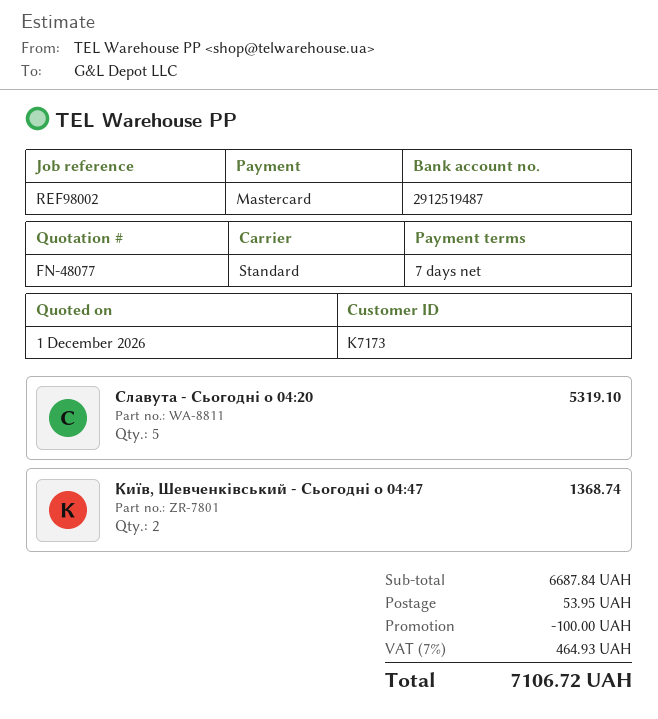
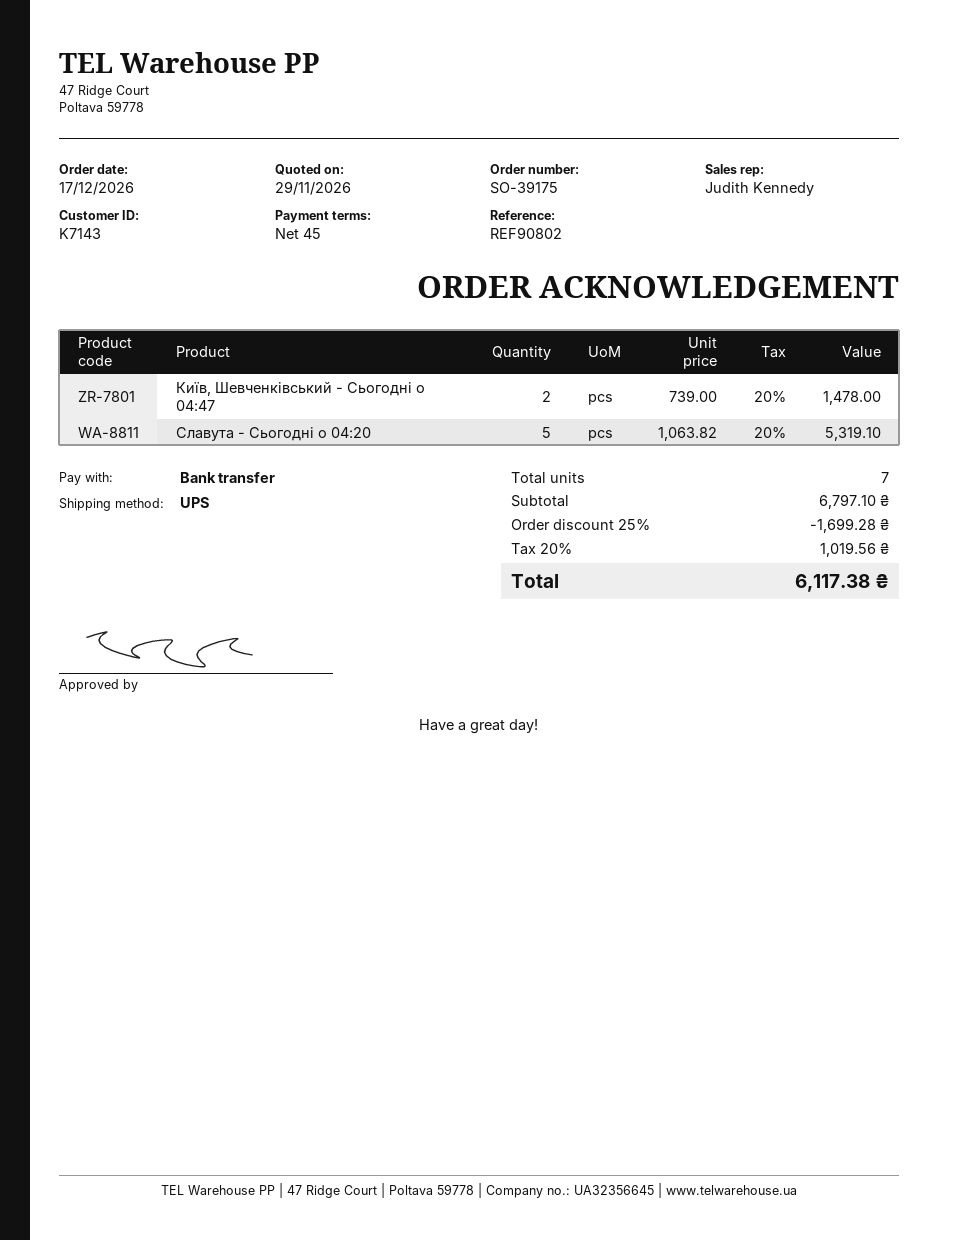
quote date: 2026-12-01 -> 2026-11-29
payment terms: 7 days -> 45 days
customer number: K7173 -> K7143
reference: REF98002 -> REF90802
payment method: Mastercard -> bank transfer
shipping method: standard -> UPS
Київ, Шевченківський - Сьогодні о 04:47: 2 for 1368.74 -> 2 for 1478.00
subtotal: 6687.84 -> 6797.10
discount: 100.00 -> 1699.28
shipping: 53.95 -> none
tax: 7% = 464.93 -> 20% = 1019.56
total: 7106.72 -> 6117.38

